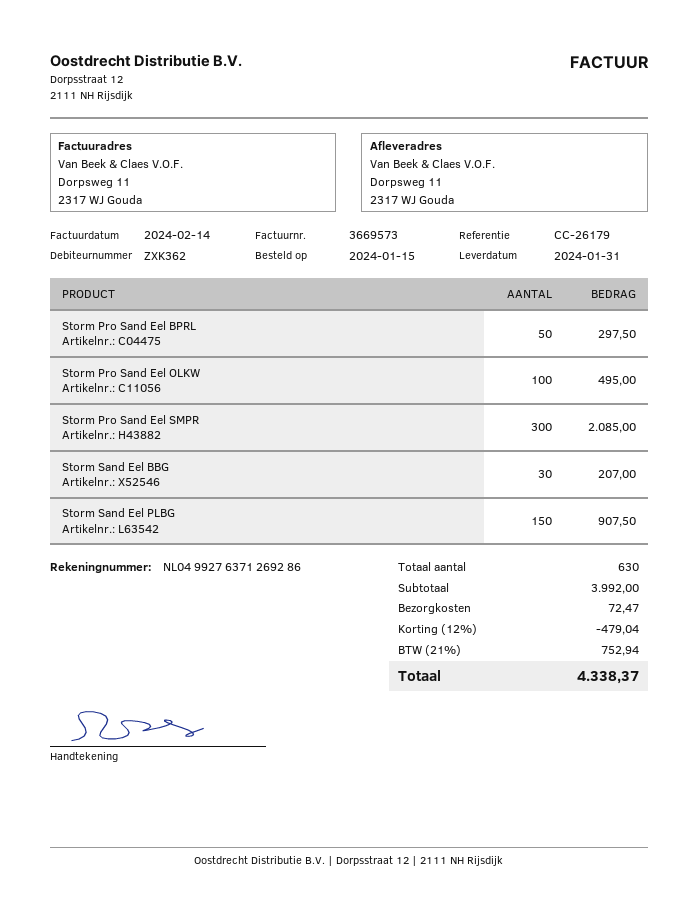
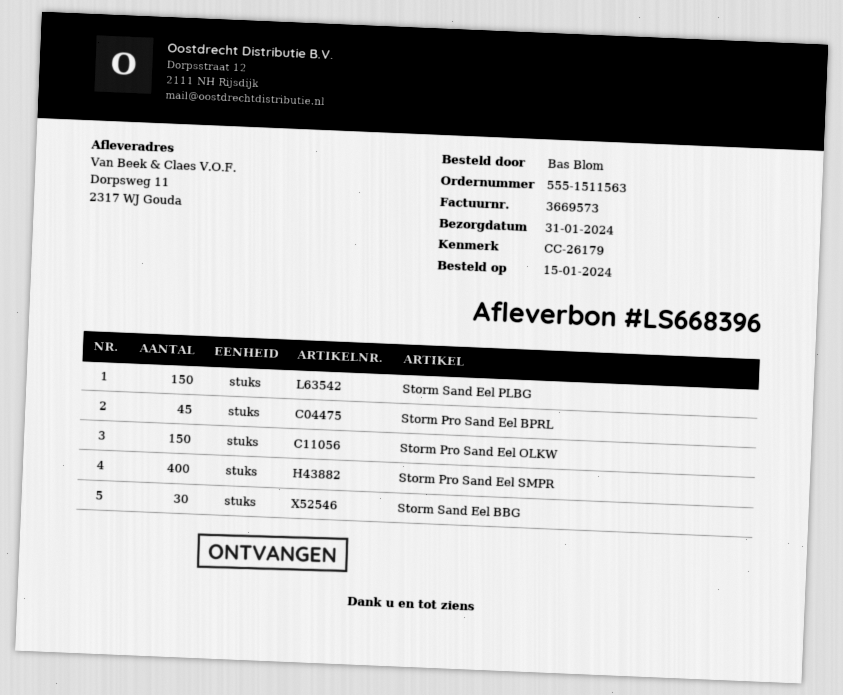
Storm Pro Sand Eel BPRL: 50 -> 45
Storm Pro Sand Eel OLKW: 100 -> 150
Storm Pro Sand Eel SMPR: 300 -> 400

